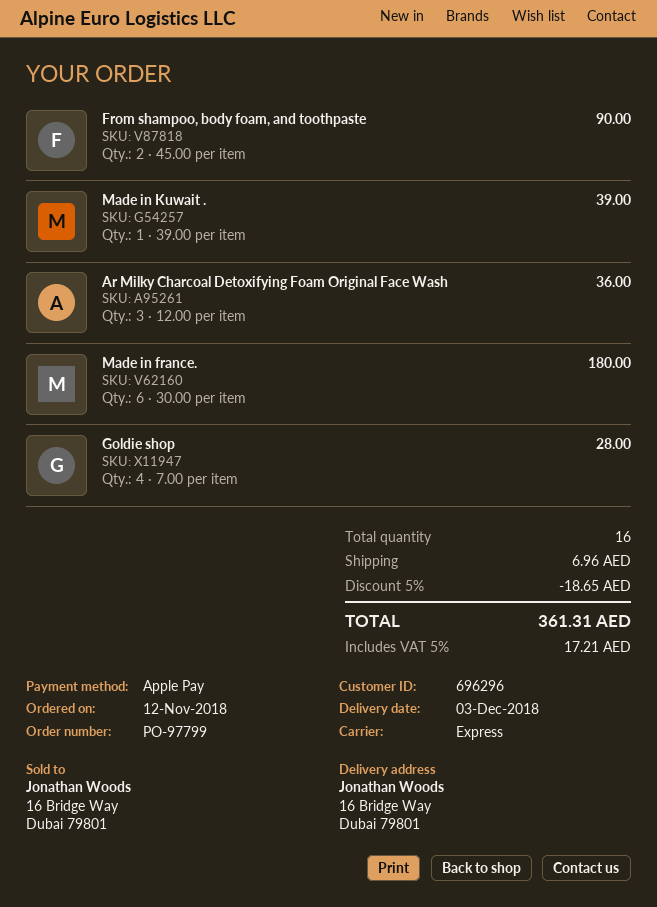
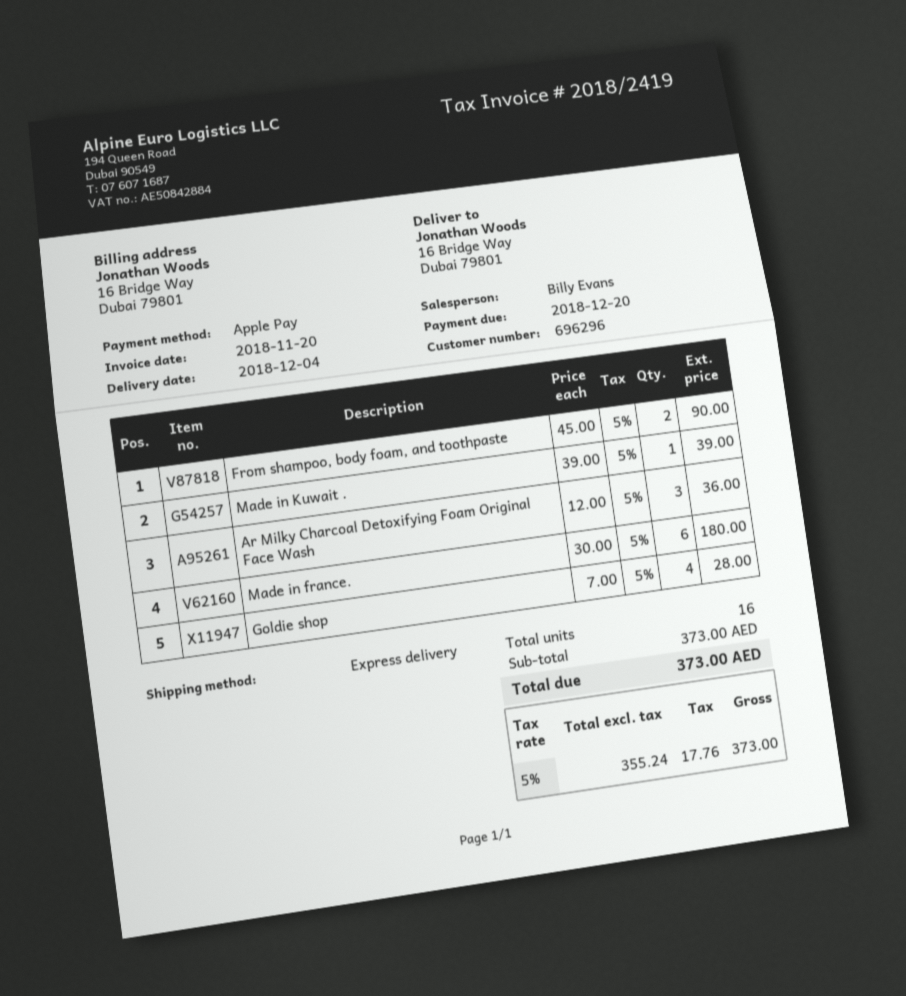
delivery date: 2018-12-03 -> 2018-12-04
discount: 5% = 18.65 -> none
shipping: 6.96 -> none
tax: 5% = 17.21 -> 5% = 17.76
total: 361.31 -> 373.00

